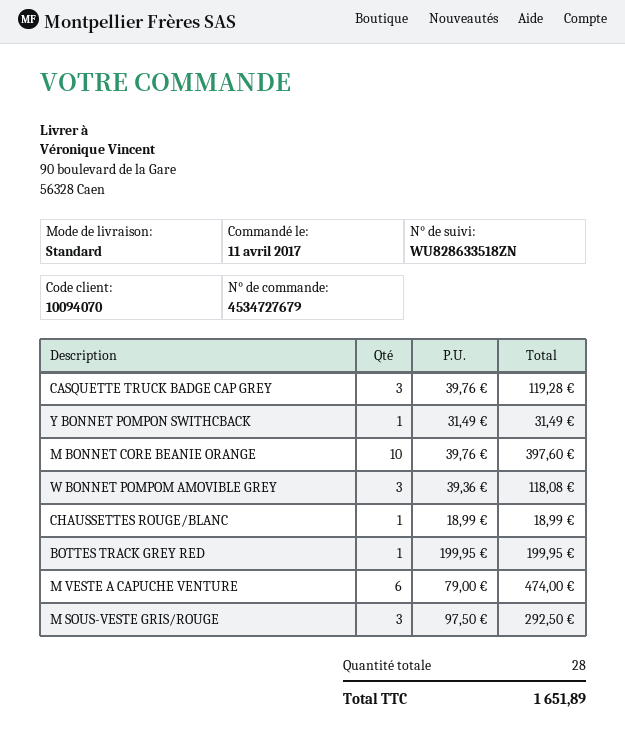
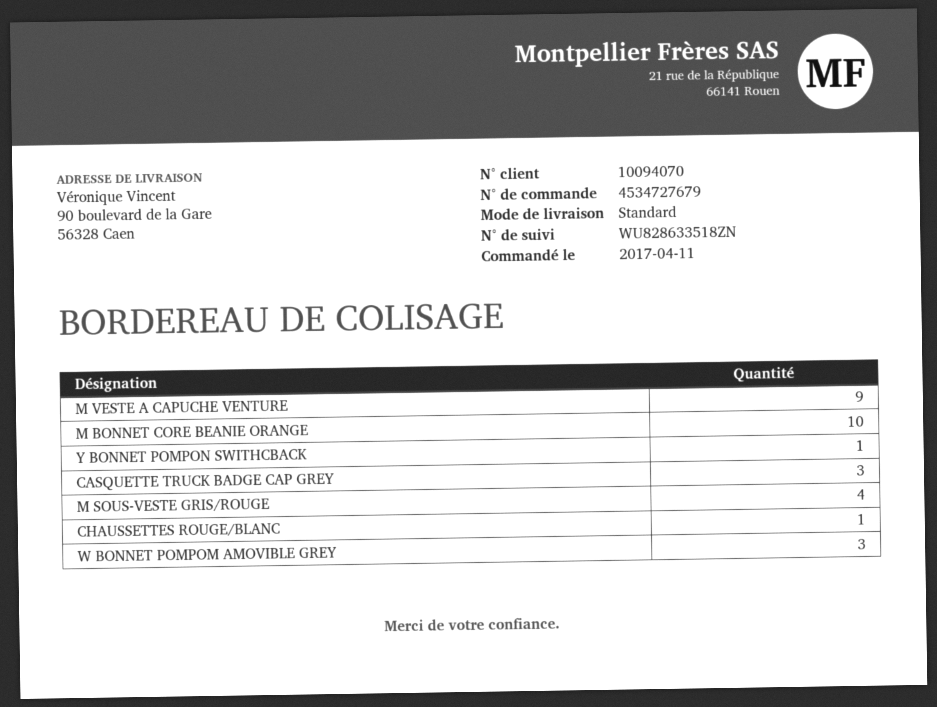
BOTTES TRACK GREY RED: 1 -> none
M VESTE A CAPUCHE VENTURE: 6 -> 9
M SOUS-VESTE GRIS/ROUGE: 3 -> 4

